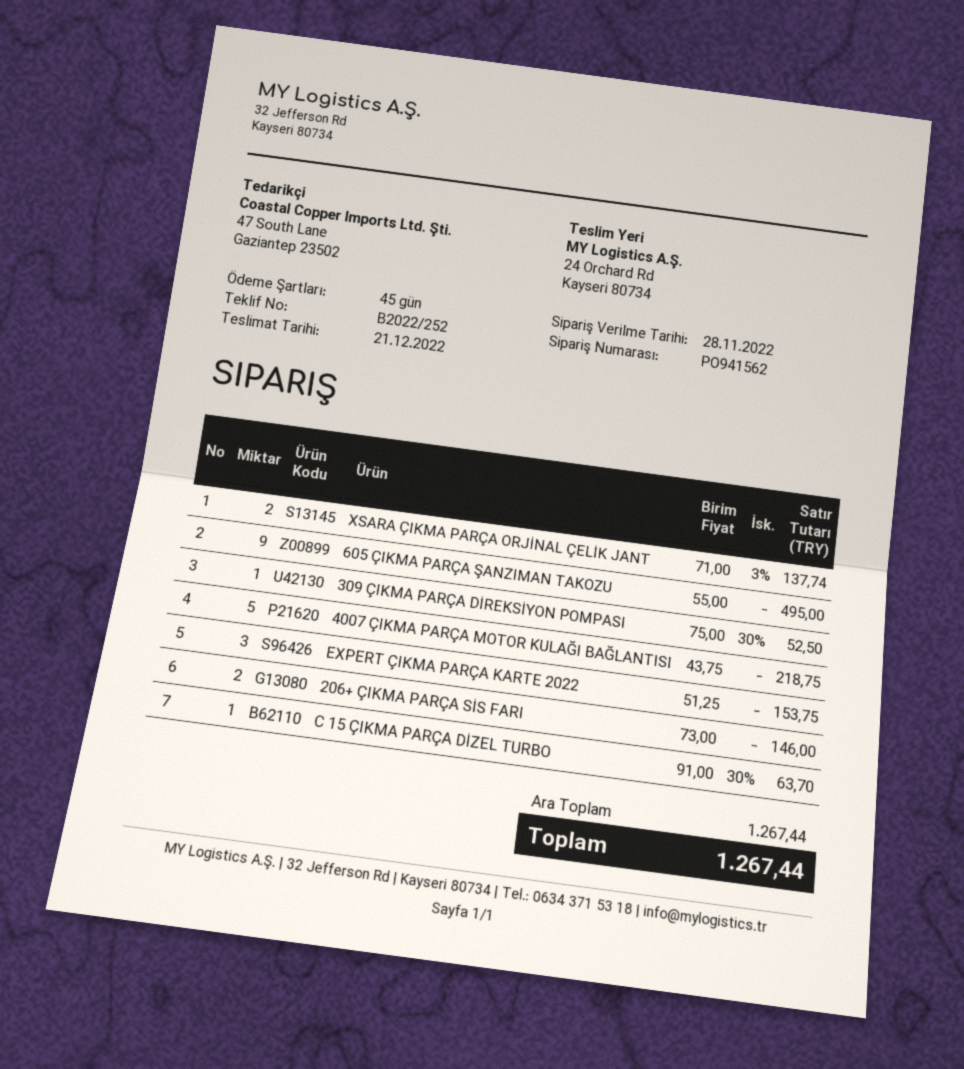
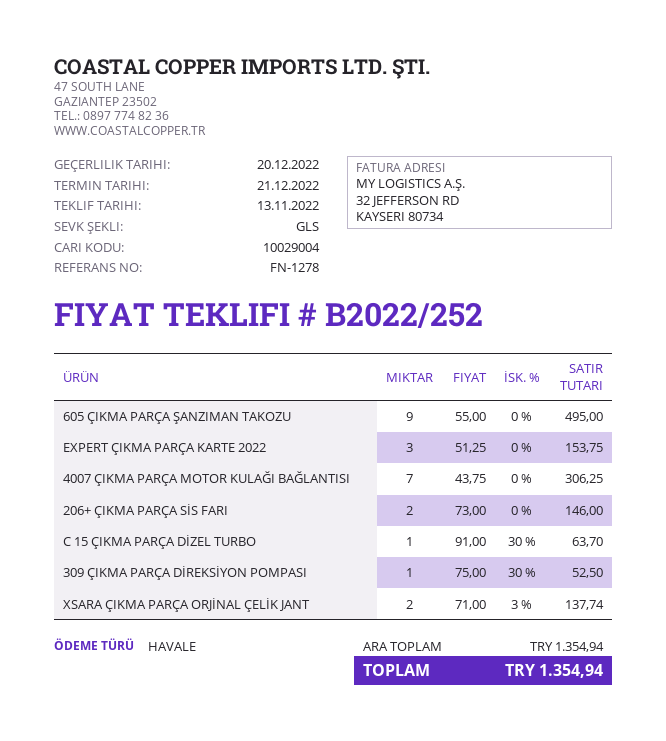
4007 ÇIKMA PARÇA MOTOR KULAĞI BAĞLANTISI: 5 x 43.75 = 218.75 -> 7 x 43.75 = 306.25
subtotal: 1267.44 -> 1354.94
total: 1267.44 -> 1354.94

